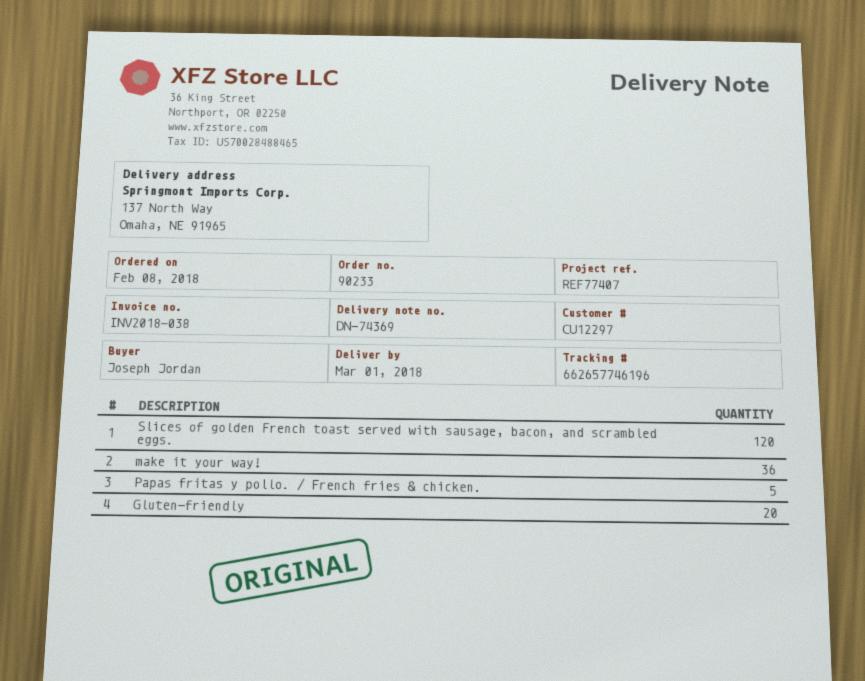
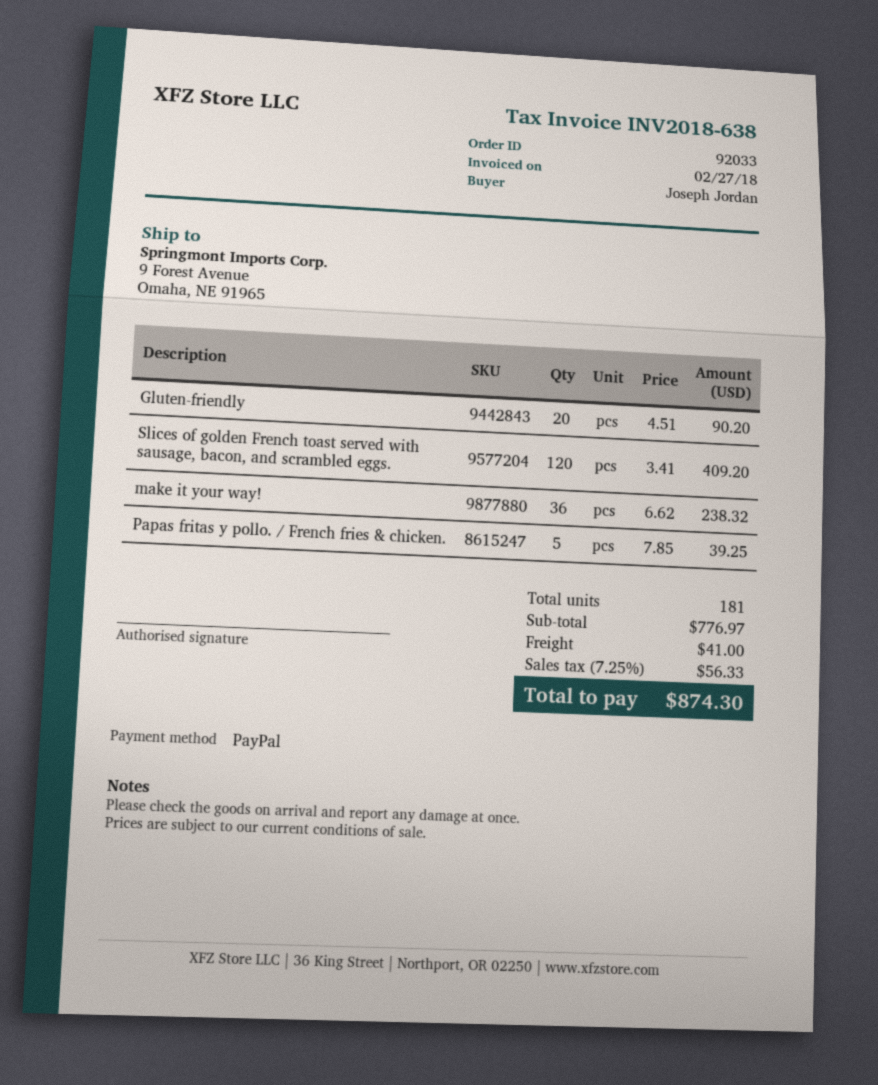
order number: 90233 -> 92033
invoice number: INV2018-038 -> INV2018-638
ship to: 137 North Way, Omaha, NE 91965 -> 9 Forest Avenue, Omaha, NE 91965

